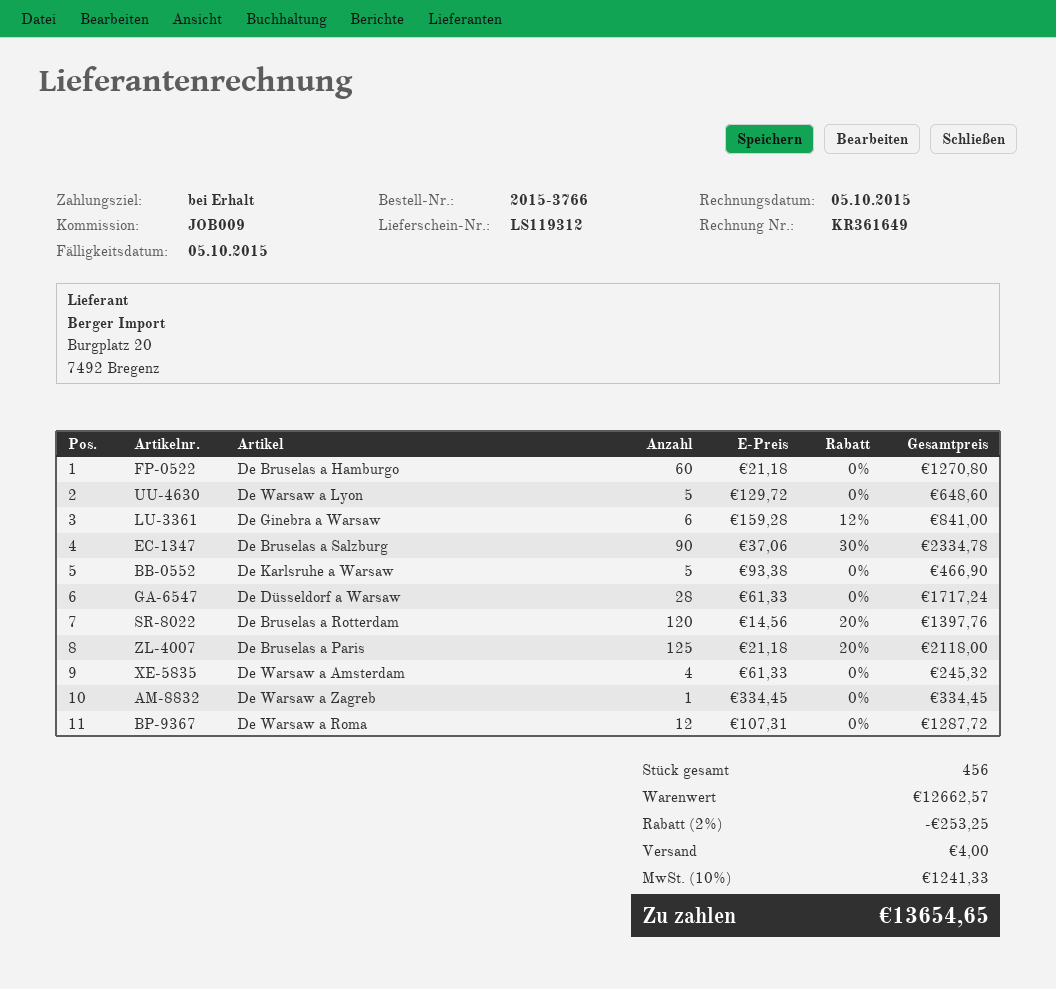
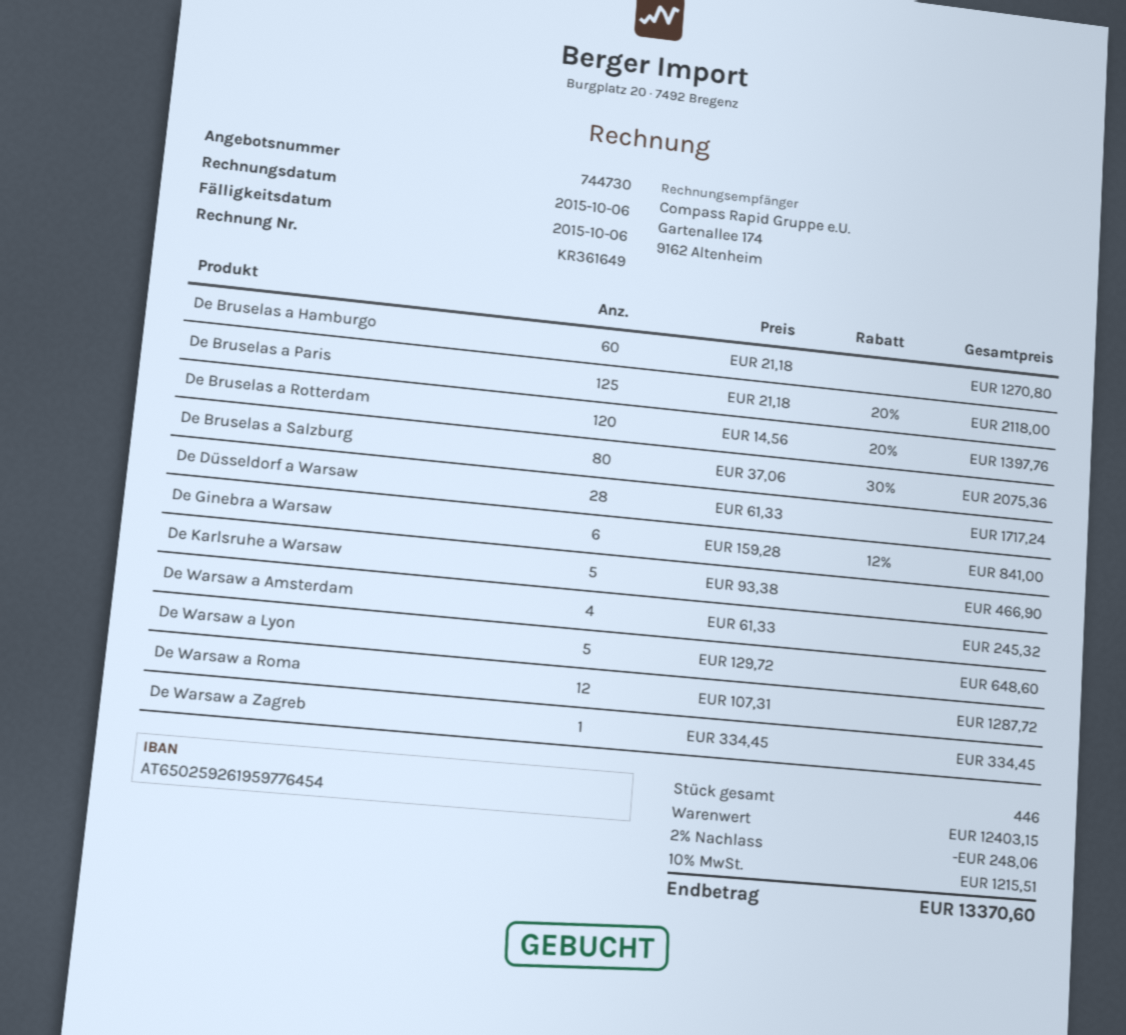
invoice date: 2015-10-05 -> 2015-10-06
due date: 2015-10-05 -> 2015-10-06
De Bruselas a Salzburg: 90 x 37.06 - 30% = 2334.78 -> 80 x 37.06 - 30% = 2075.36
total quantity: 456 -> 446
subtotal: 12662.57 -> 12403.15
discount: 2% = 253.25 -> 2% = 248.06
shipping: 4.00 -> none
tax: 10% = 1241.33 -> 10% = 1215.51
total: 13654.65 -> 13370.60

